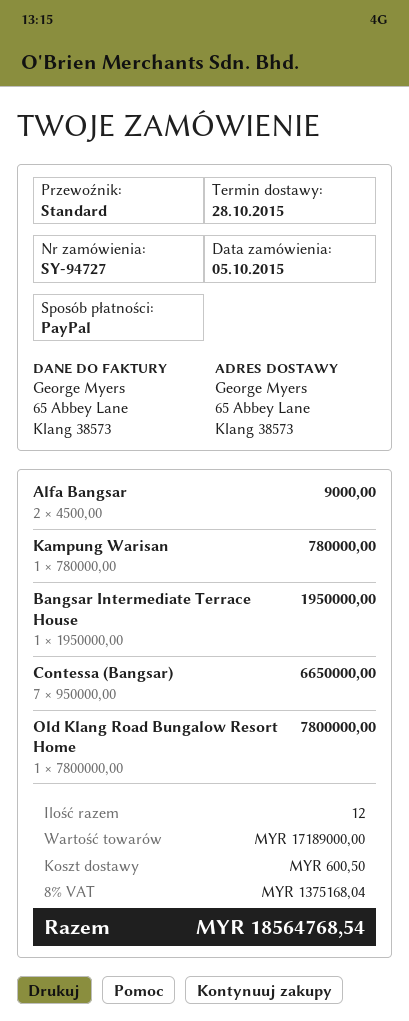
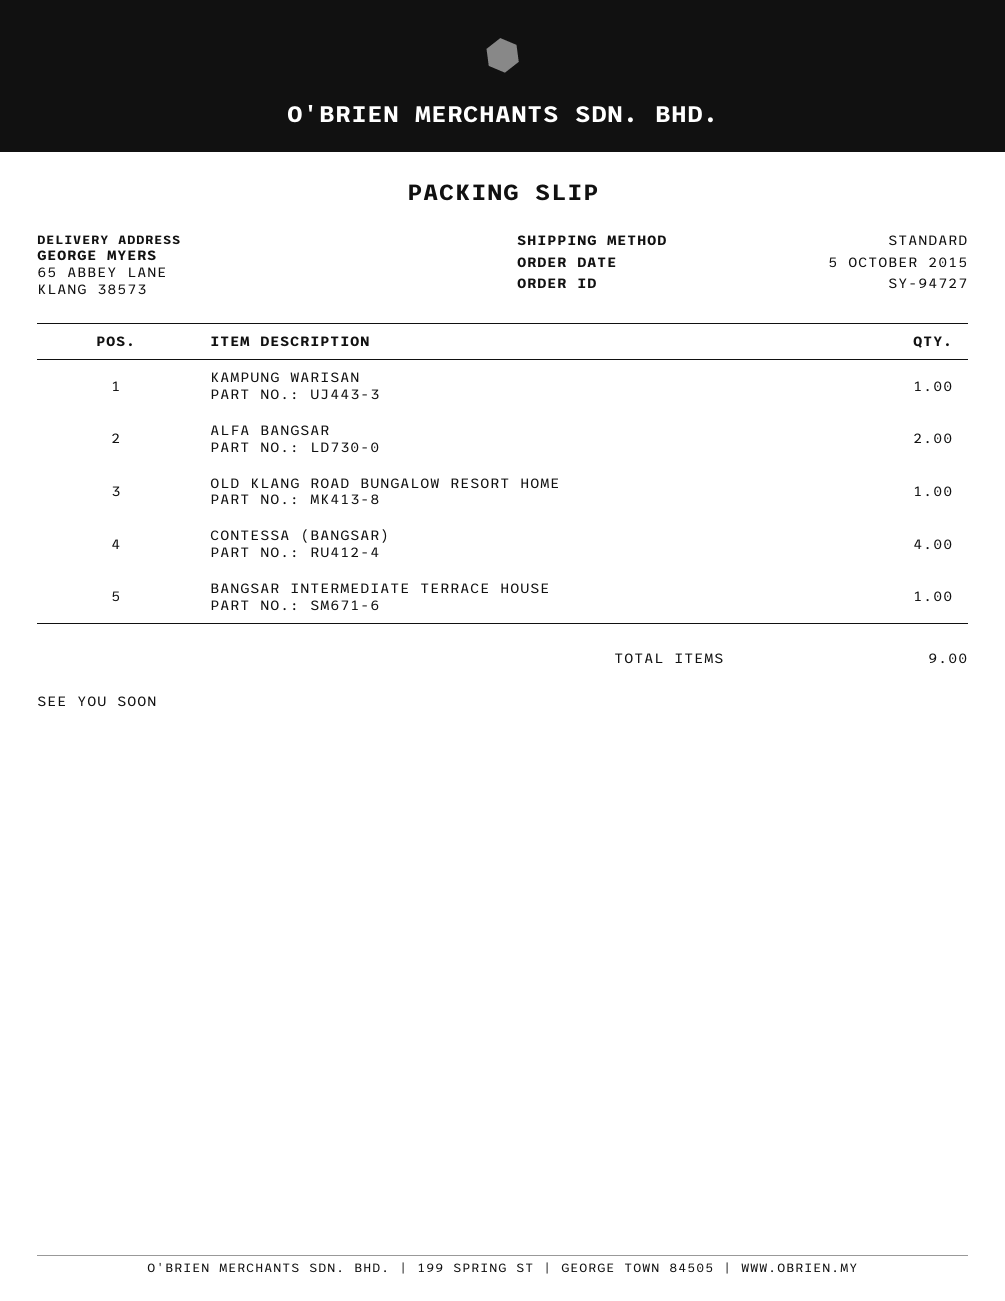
Contessa (Bangsar): 7 -> 4
total quantity: 12 -> 9

